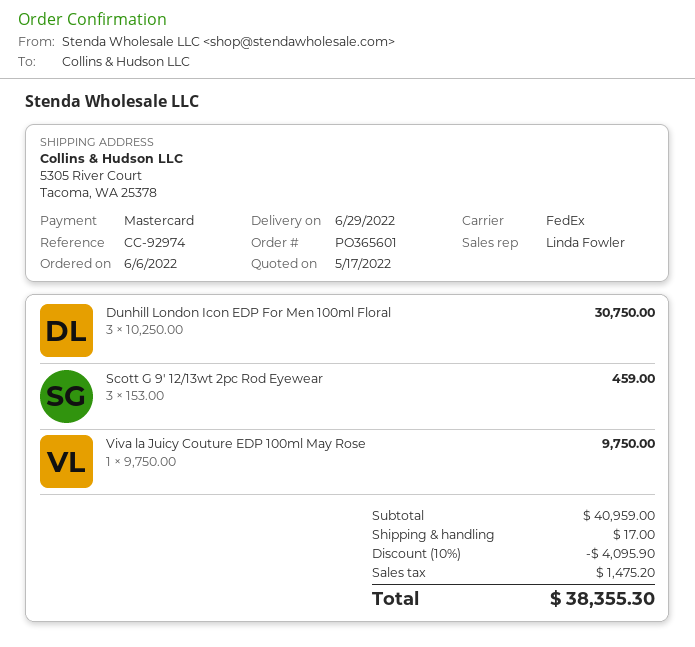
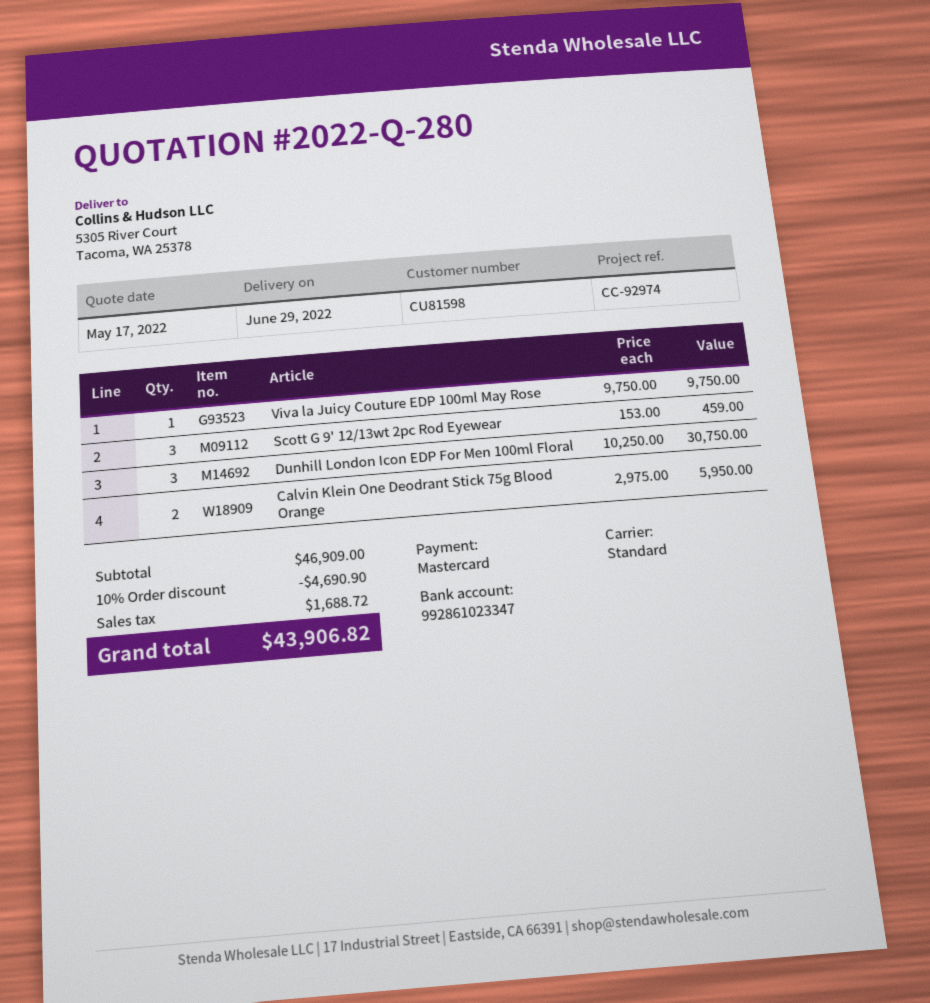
shipping method: FedEx -> standard
Calvin Klein One Deodrant Stick 75g Blood Orange: none -> 2 x 2975.00 = 5950.00
subtotal: 40959.00 -> 46909.00
discount: 10% = 4095.90 -> 10% = 4690.90
shipping: 17.00 -> none
tax: 1475.20 -> 1688.72
total: 38355.30 -> 43906.82

